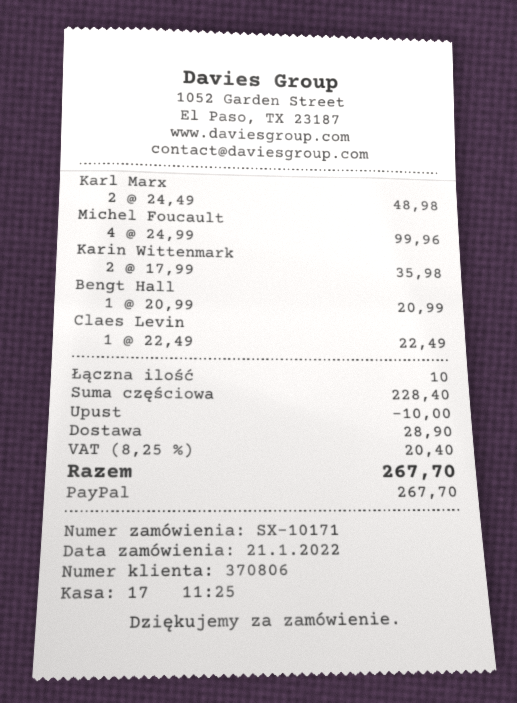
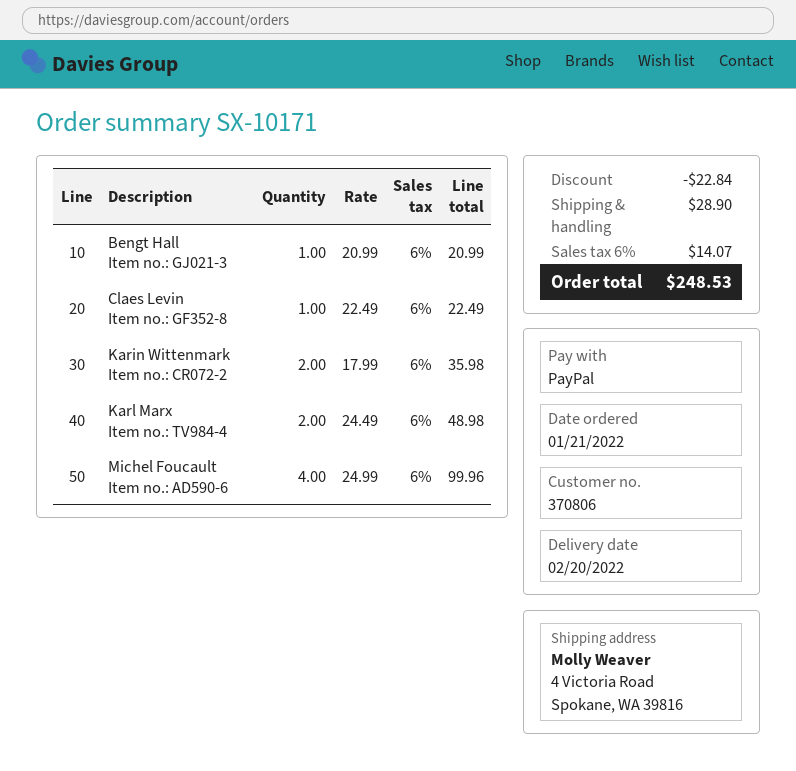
discount: 10.00 -> 22.84
tax: 8.25% = 20.40 -> 6% = 14.07
total: 267.70 -> 248.53

